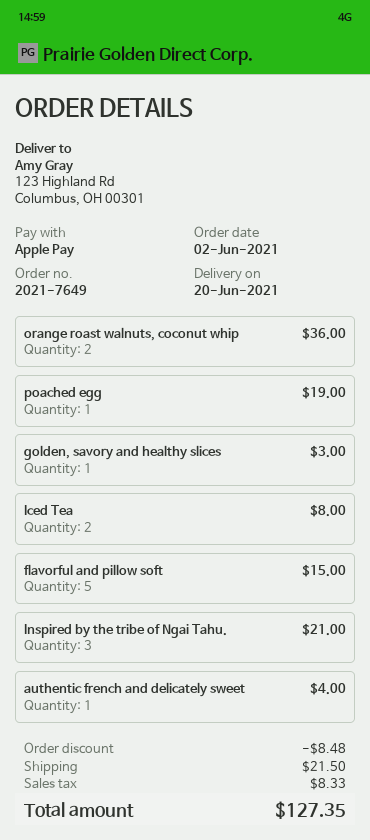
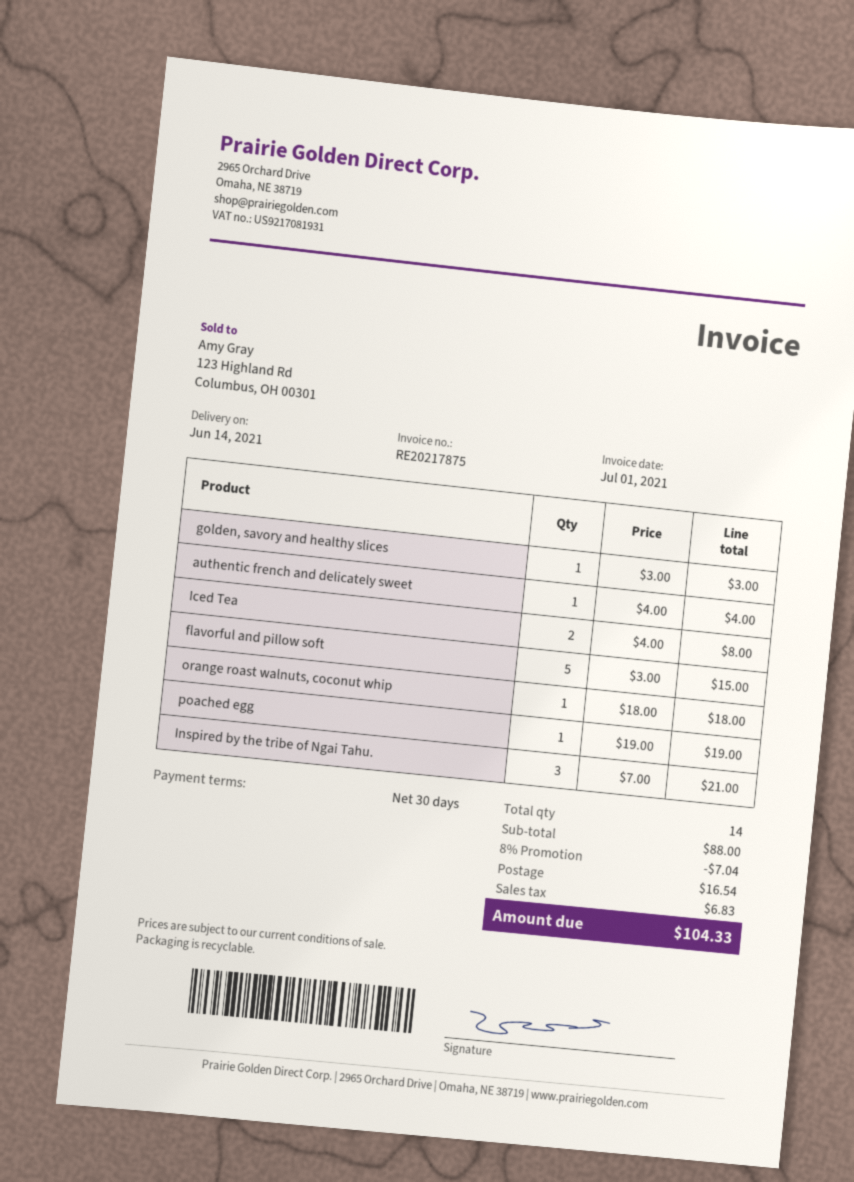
delivery date: 2021-06-20 -> 2021-06-14
orange roast walnuts, coconut whip: 2 for 36.00 -> 1 for 18.00
discount: 8.48 -> 7.04
shipping: 21.50 -> 16.54
tax: 8.33 -> 6.83
total: 127.35 -> 104.33

